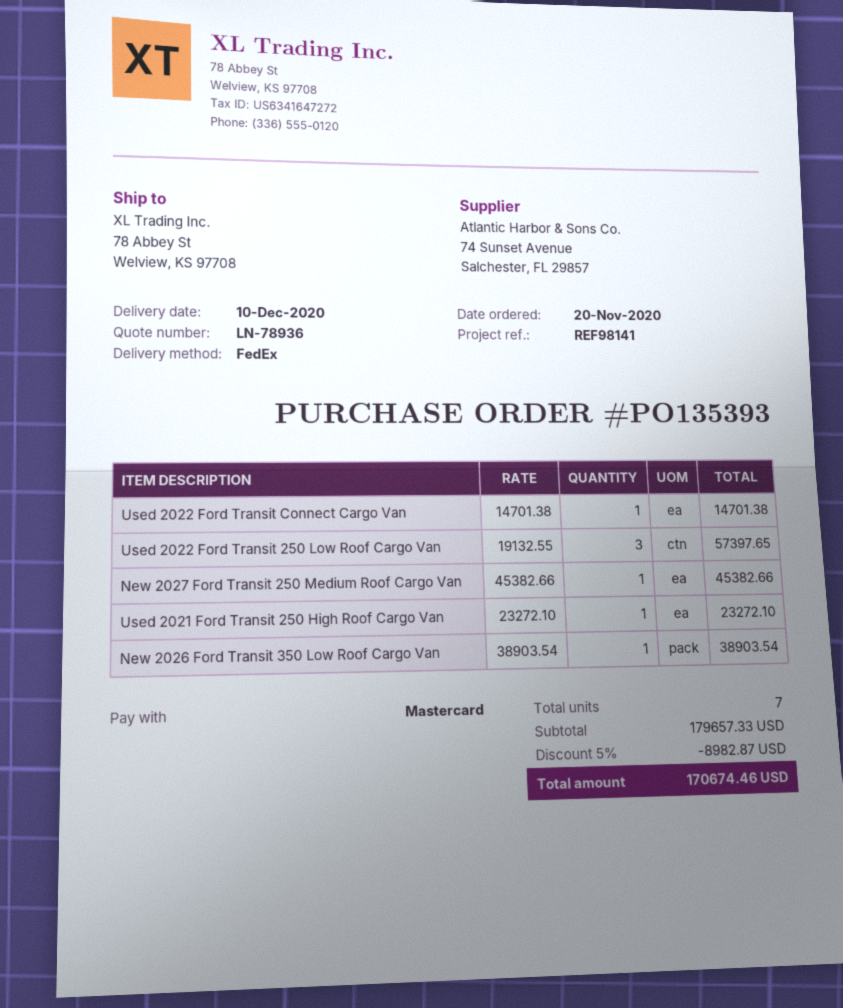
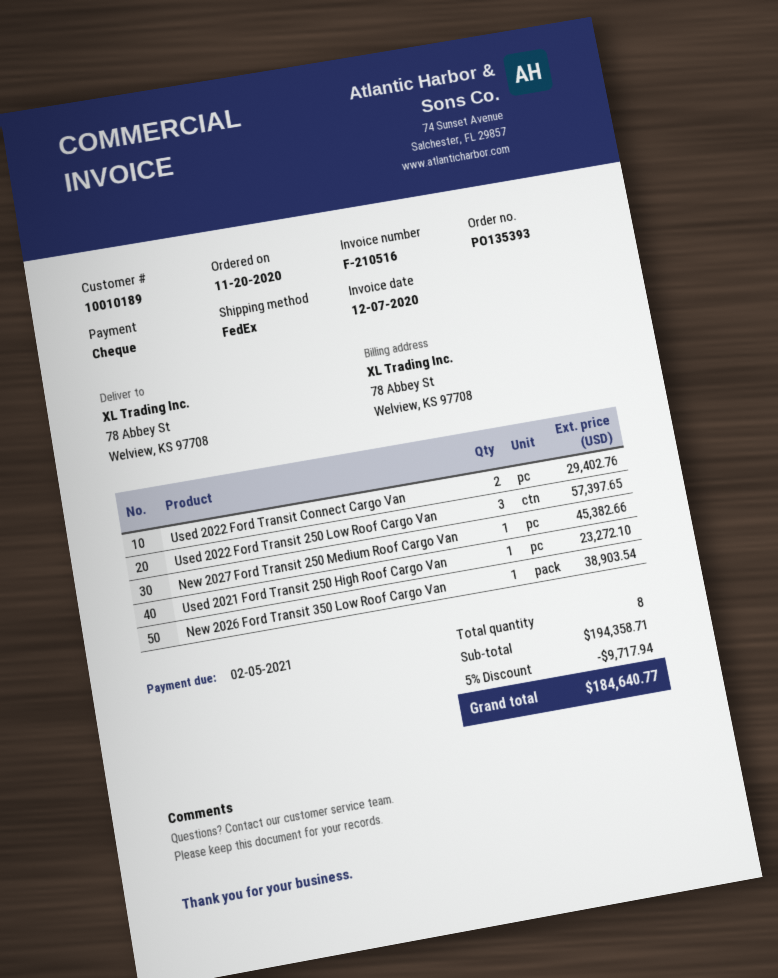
payment method: Mastercard -> cheque
Used 2022 Ford Transit Connect Cargo Van: 1 for 14701.38 -> 2 for 29402.76
total quantity: 7 -> 8
subtotal: 179657.33 -> 194358.71
discount: 5% = 8982.87 -> 5% = 9717.94
total: 170674.46 -> 184640.77

